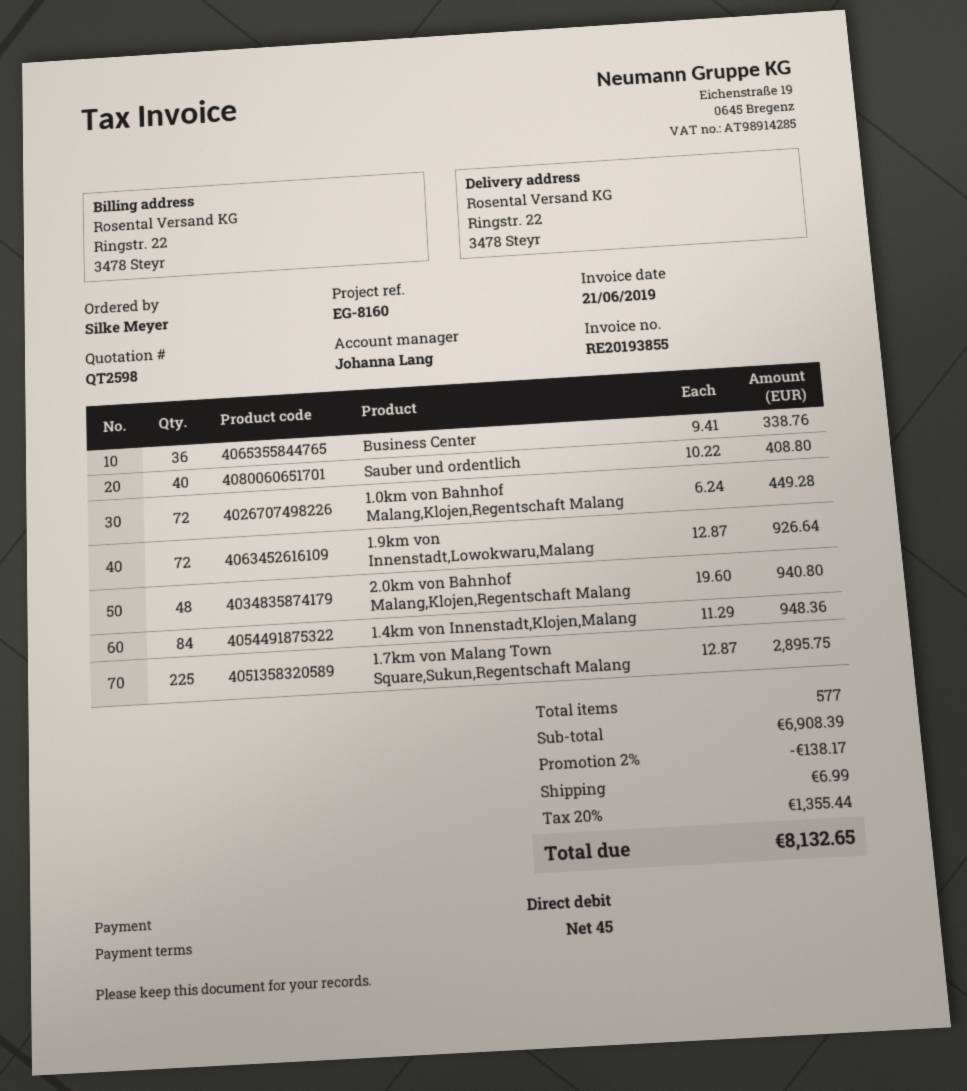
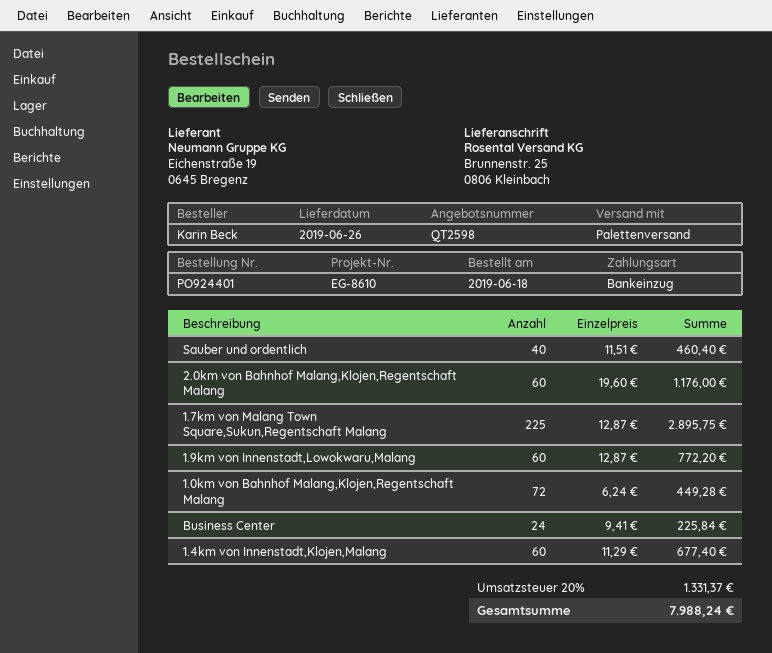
reference: EG-8160 -> EG-8610
ordered by: Silke Meyer -> Karin Beck
ship to: Ringstr. 22, 3478 Steyr -> Brunnenstr. 25, 0806 Kleinbach
Business Center: 36 x 9.41 = 338.76 -> 24 x 9.41 = 225.84
Sauber und ordentlich: 40 x 10.22 = 408.80 -> 40 x 11.51 = 460.40
1.9km von Innenstadt,Lowokwaru,Malang: 72 x 12.87 = 926.64 -> 60 x 12.87 = 772.20
2.0km von Bahnhof Malang,Klojen,Regentschaft Malang: 48 x 19.60 = 940.80 -> 60 x 19.60 = 1176.00
1.4km von Innenstadt,Klojen,Malang: 84 x 11.29 = 948.36 -> 60 x 11.29 = 677.40
discount: 2% = 138.17 -> none
shipping: 6.99 -> none
tax: 20% = 1355.44 -> 20% = 1331.37
total: 8132.65 -> 7988.24

